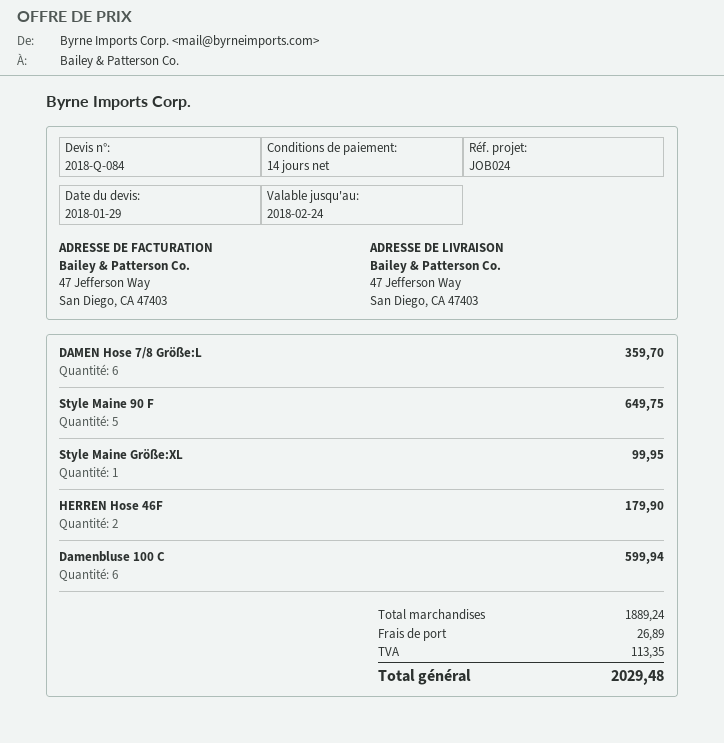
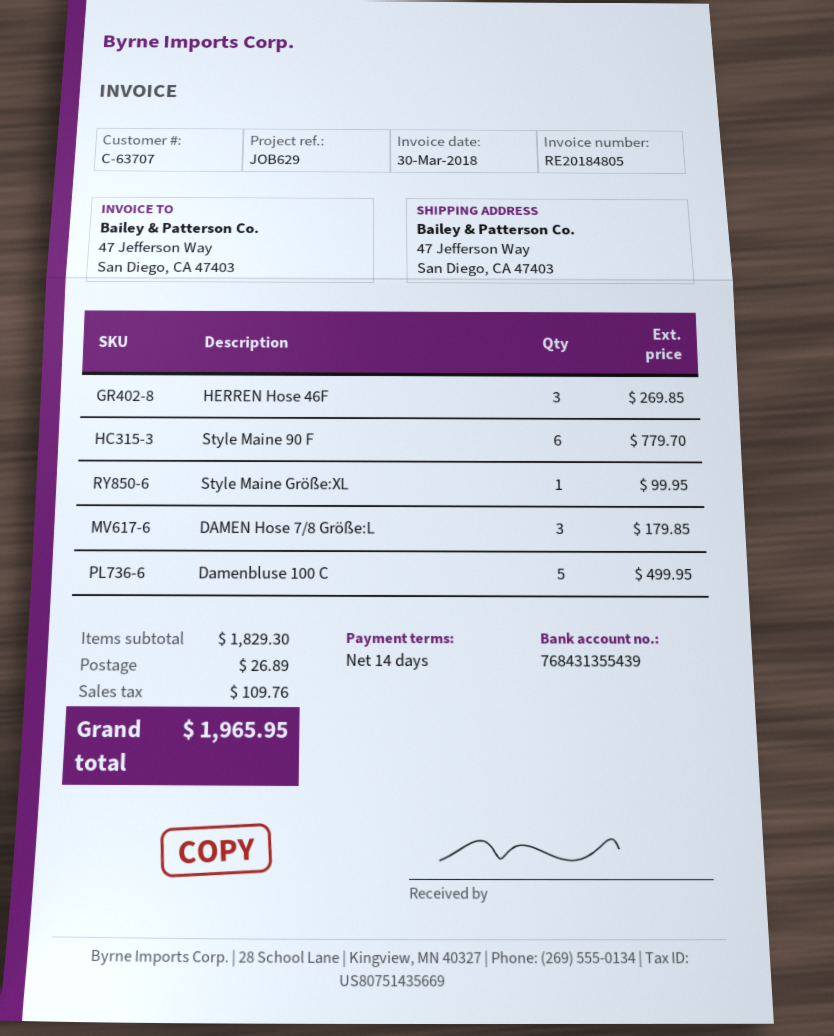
reference: JOB024 -> JOB629
DAMEN Hose 7/8 Größe:L: 6 for 359.70 -> 3 for 179.85
Style Maine 90 F: 5 for 649.75 -> 6 for 779.70
HERREN Hose 46F: 2 for 179.90 -> 3 for 269.85
Damenbluse 100 C: 6 for 599.94 -> 5 for 499.95
subtotal: 1889.24 -> 1829.30
tax: 113.35 -> 109.76
total: 2029.48 -> 1965.95

